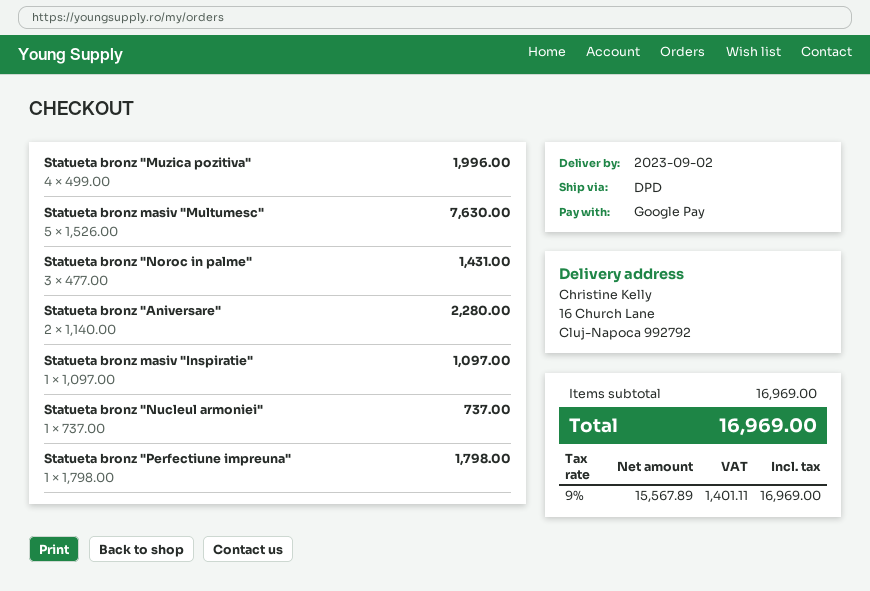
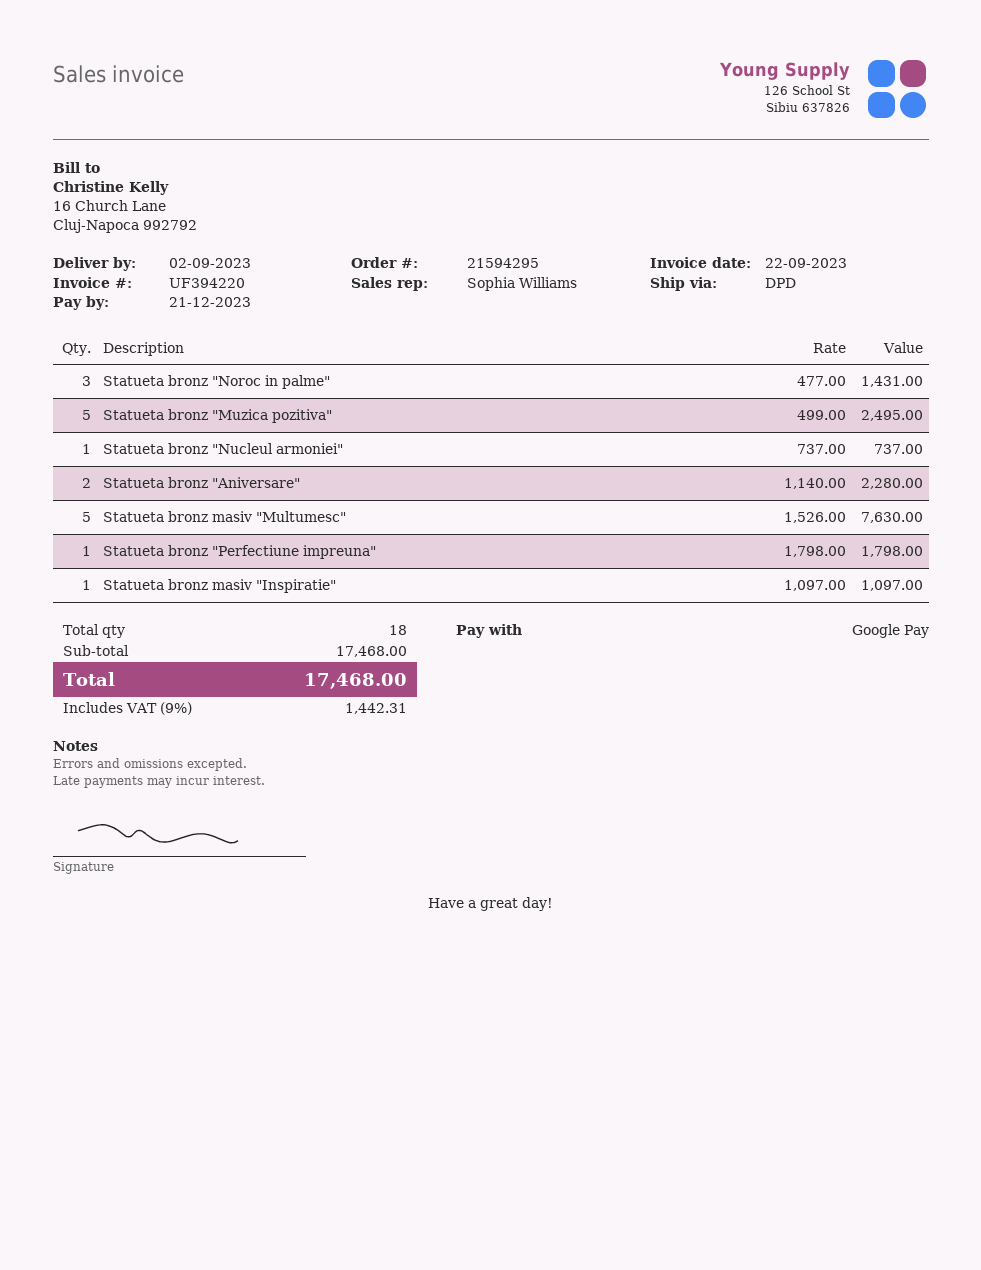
Statueta bronz "Muzica pozitiva": 4 x 499.00 = 1996.00 -> 5 x 499.00 = 2495.00
subtotal: 16969.00 -> 17468.00
tax: 9% = 1401.11 -> 9% = 1442.31
total: 16969.00 -> 17468.00

